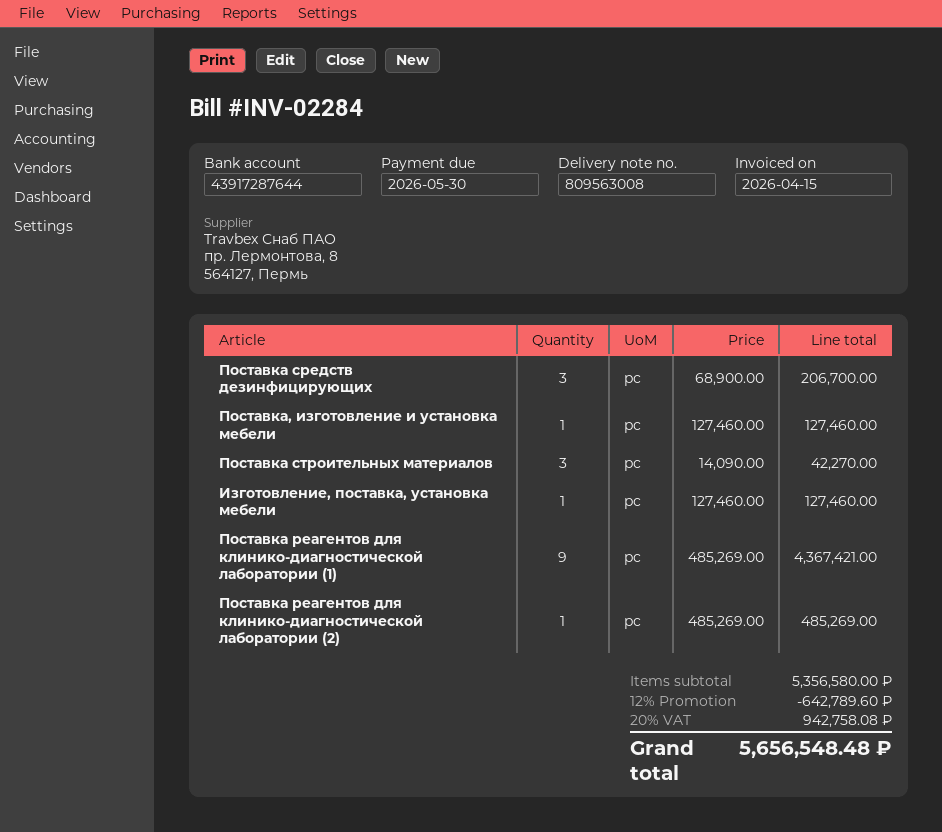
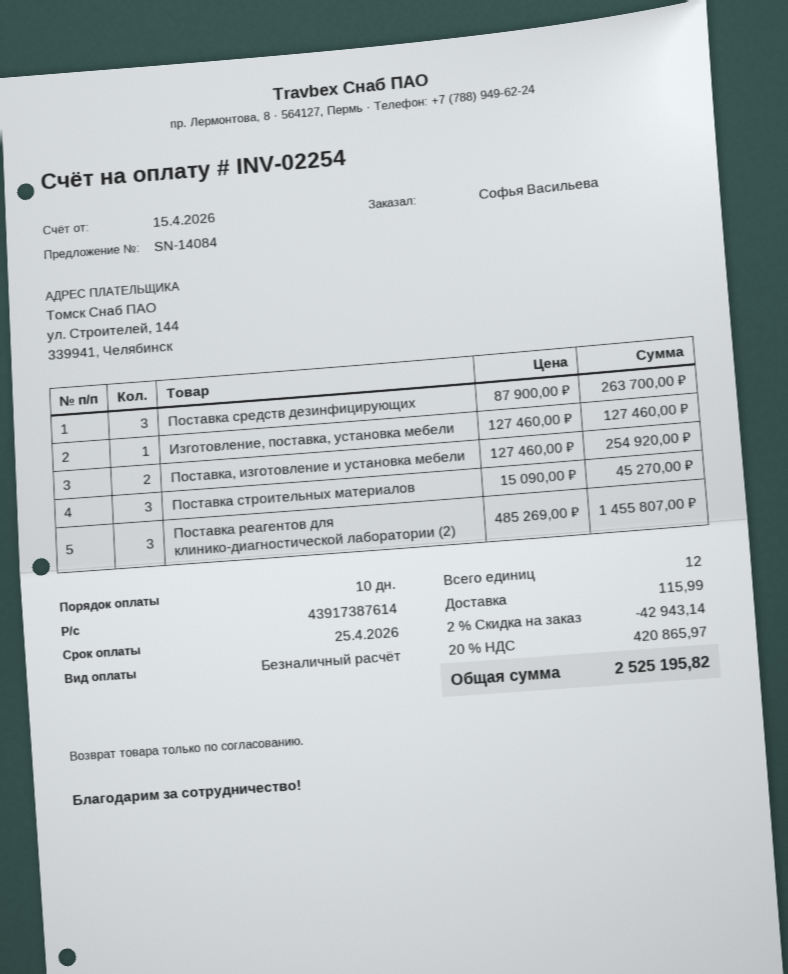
invoice number: INV-02284 -> INV-02254
due date: 2026-05-30 -> 2026-04-25
bank account: 43917287644 -> 43917387614
Поставка средств дезинфицирующих: 3 x 68900.00 = 206700.00 -> 3 x 87900.00 = 263700.00
Поставка, изготовление и установка мебели: 1 x 127460.00 = 127460.00 -> 2 x 127460.00 = 254920.00
Поставка строительных материалов: 3 x 14090.00 = 42270.00 -> 3 x 15090.00 = 45270.00
Поставка реагентов для клинико-диагностической лаборатории (1): 9 x 485269.00 = 4367421.00 -> none
Поставка реагентов для клинико-диагностической лаборатории (2): 1 x 485269.00 = 485269.00 -> 3 x 485269.00 = 1455807.00
discount: 12% = 642789.60 -> 2% = 42943.14
shipping: none -> 115.99
tax: 20% = 942758.08 -> 20% = 420865.97
total: 5656548.48 -> 2525195.82

